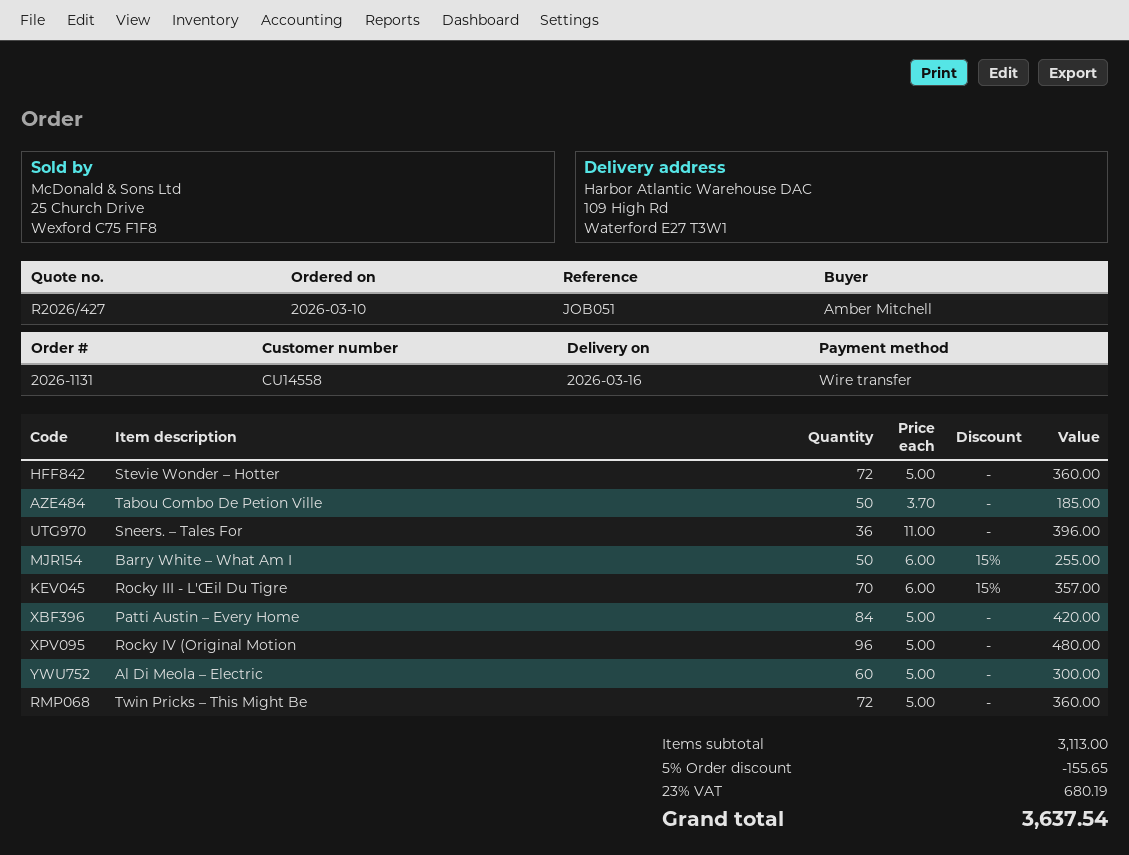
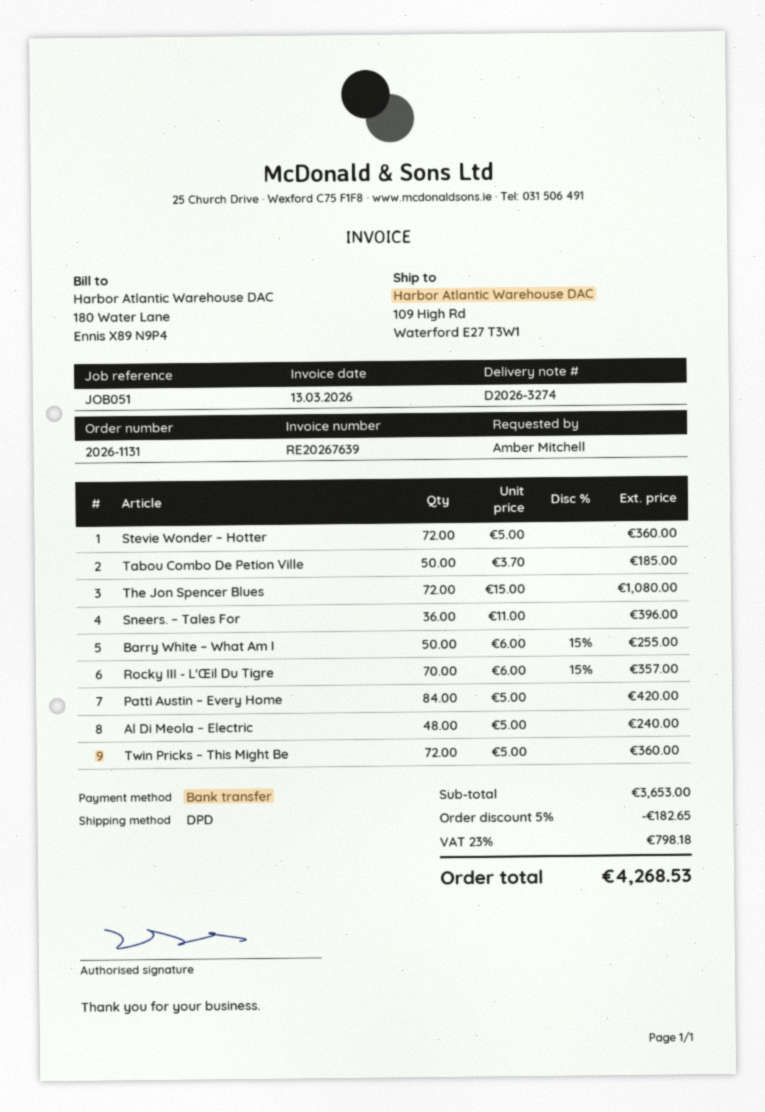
Rocky IV (Original Motion: 96 x 5.00 = 480.00 -> none
Al Di Meola – Electric: 60 x 5.00 = 300.00 -> 48 x 5.00 = 240.00
The Jon Spencer Blues: none -> 72 x 15.00 = 1080.00
subtotal: 3113.00 -> 3653.00
discount: 5% = 155.65 -> 5% = 182.65
tax: 23% = 680.19 -> 23% = 798.18
total: 3637.54 -> 4268.53

